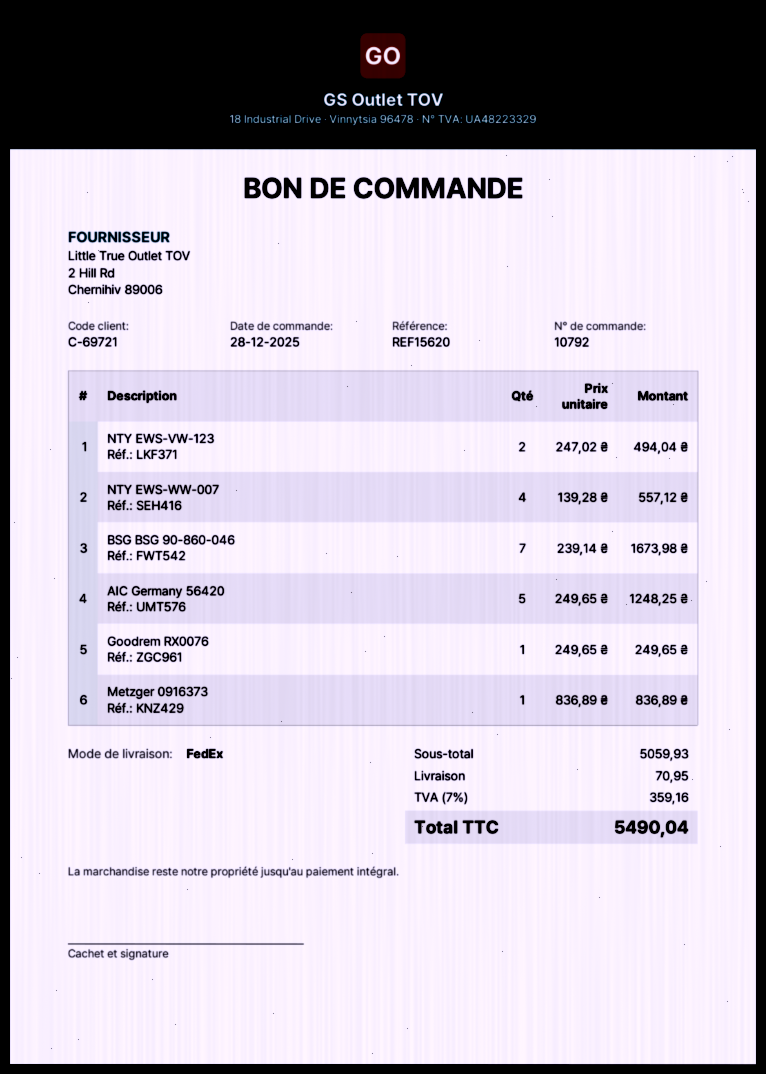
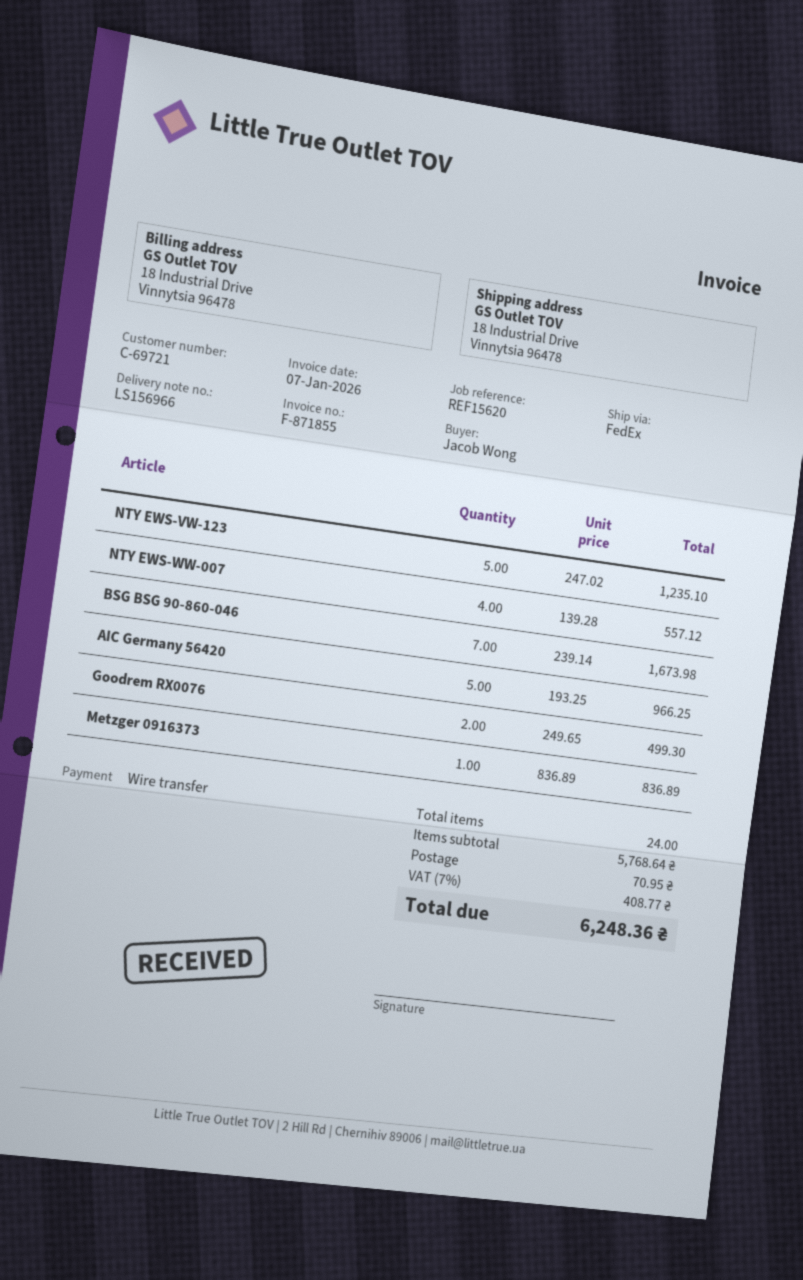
NTY EWS-VW-123: 2 x 247.02 = 494.04 -> 5 x 247.02 = 1235.10
AIC Germany 56420: 5 x 249.65 = 1248.25 -> 5 x 193.25 = 966.25
Goodrem RX0076: 1 x 249.65 = 249.65 -> 2 x 249.65 = 499.30
subtotal: 5059.93 -> 5768.64
tax: 7% = 359.16 -> 7% = 408.77
total: 5490.04 -> 6248.36

